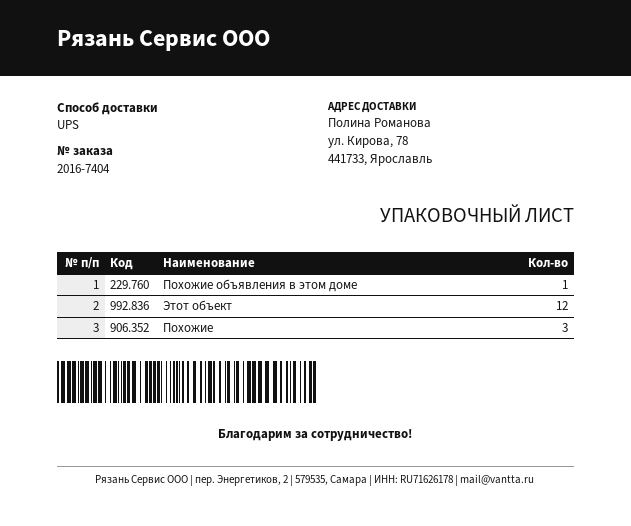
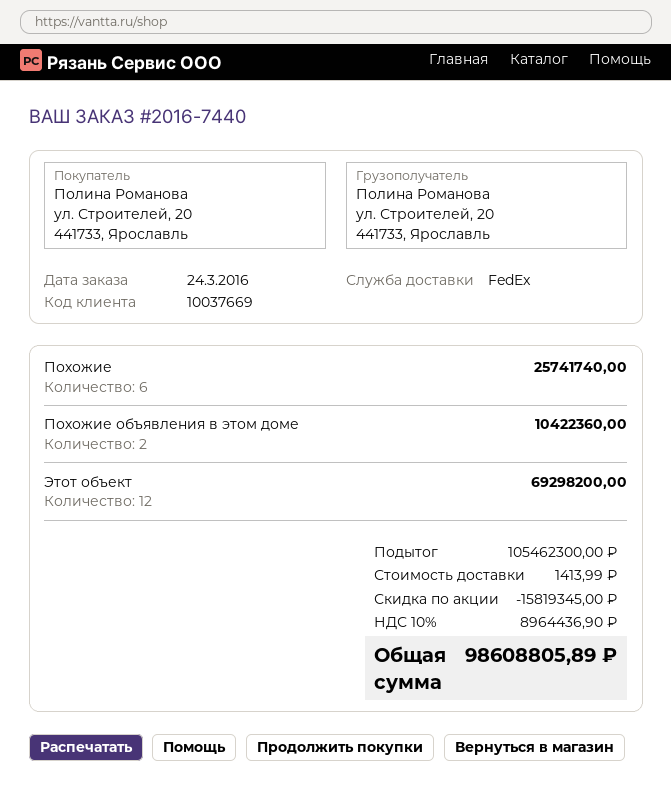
order number: 2016-7404 -> 2016-7440
shipping method: UPS -> FedEx
ship to: ул. Кирова, 78, 441733, Ярославль -> ул. Строителей, 20, 441733, Ярославль
Похожие объявления в этом доме: 1 -> 2
Похожие: 3 -> 6

